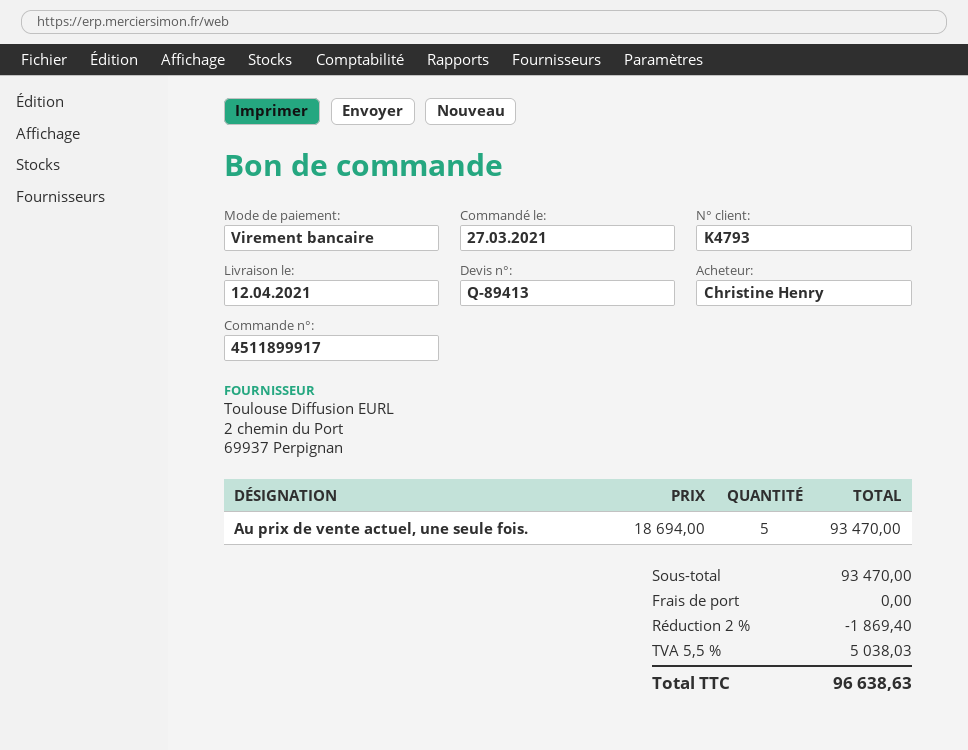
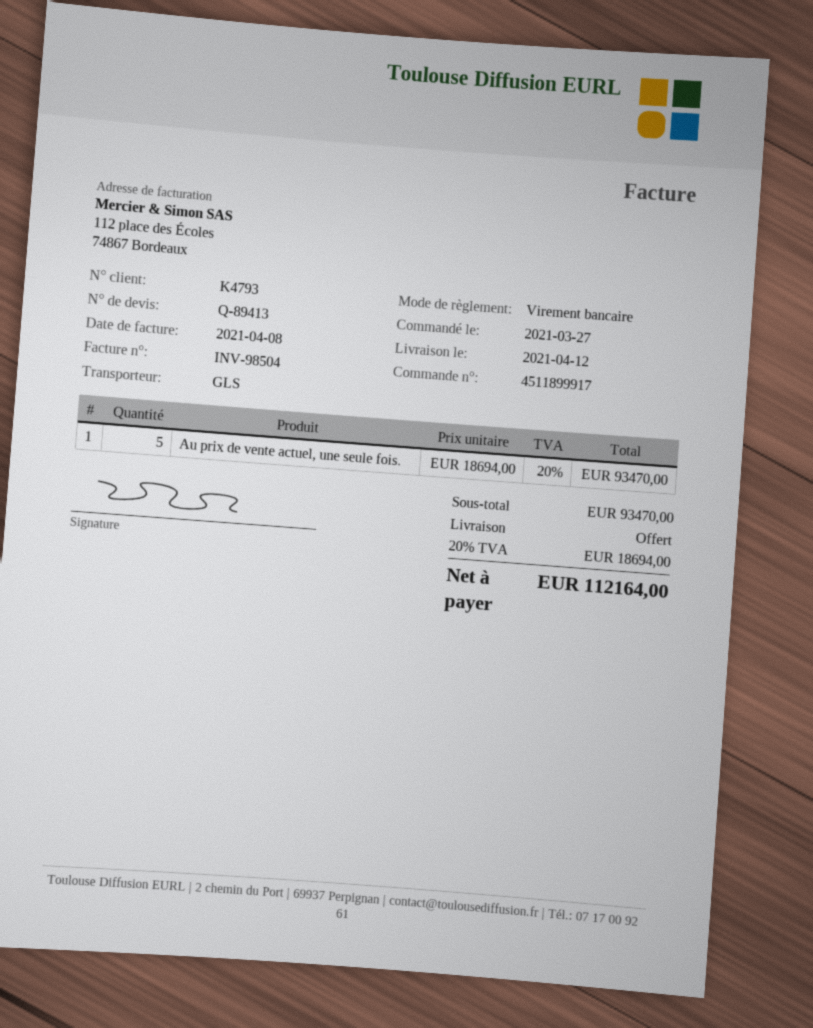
discount: 2% = 1869.40 -> none
tax: 5.5% = 5038.03 -> 20% = 18694.00
total: 96638.63 -> 112164.00

